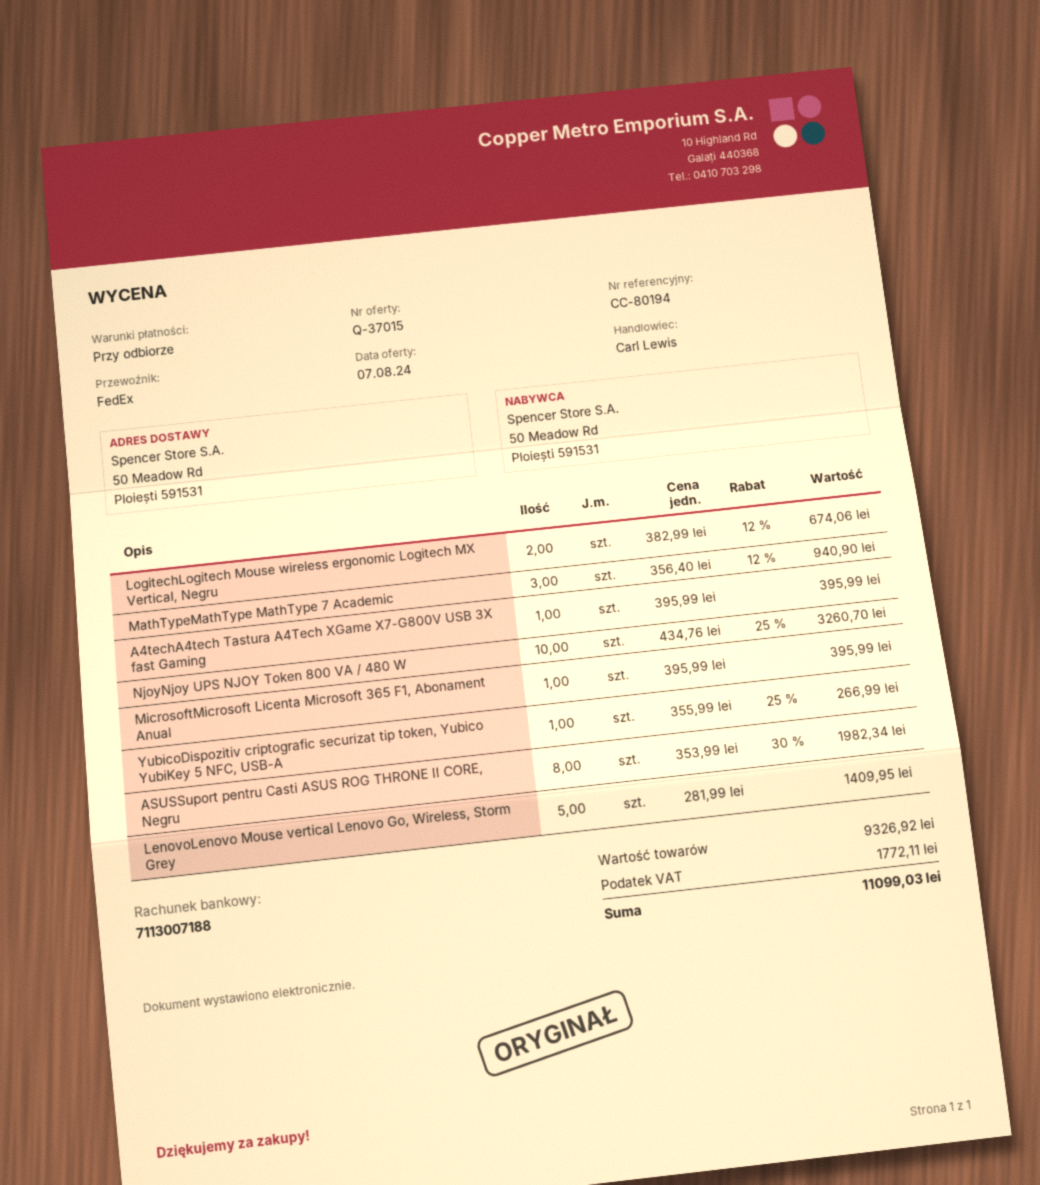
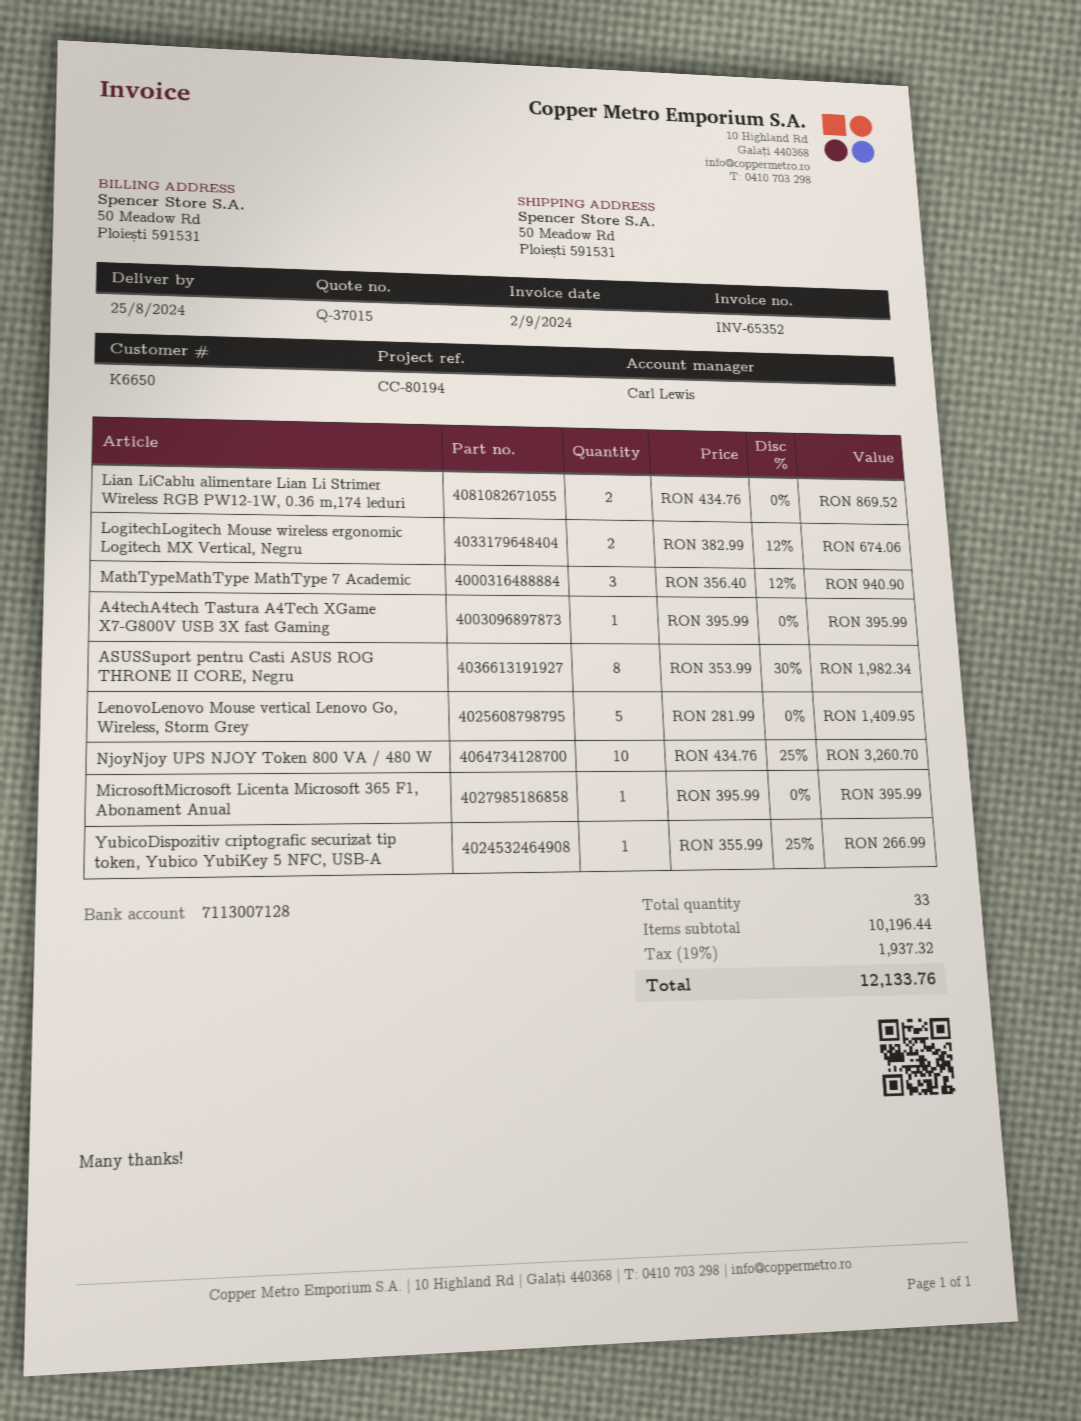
bank account: 7113007188 -> 7113007128
Lian LiCablu alimentare Lian Li Strimer Wireless RGB PW12-1W, 0.36 m,174 leduri: none -> 2 x 434.76 = 869.52
subtotal: 9326.92 -> 10196.44
tax: 1772.11 -> 1937.32
total: 11099.03 -> 12133.76

